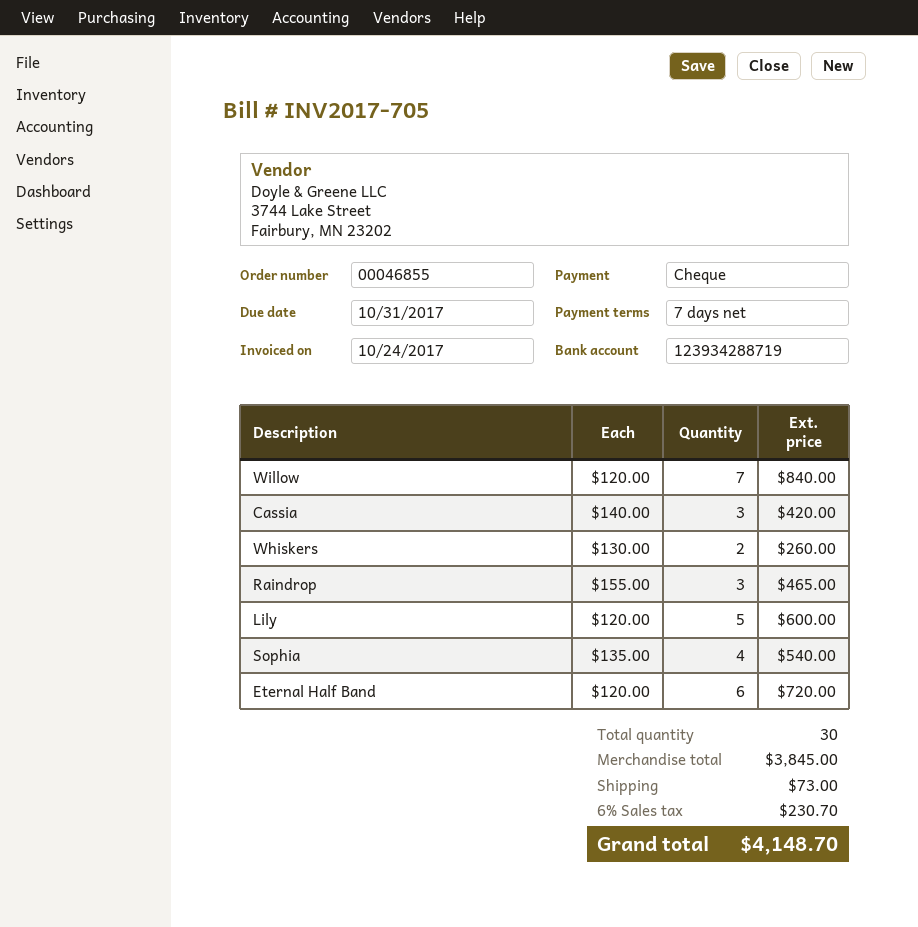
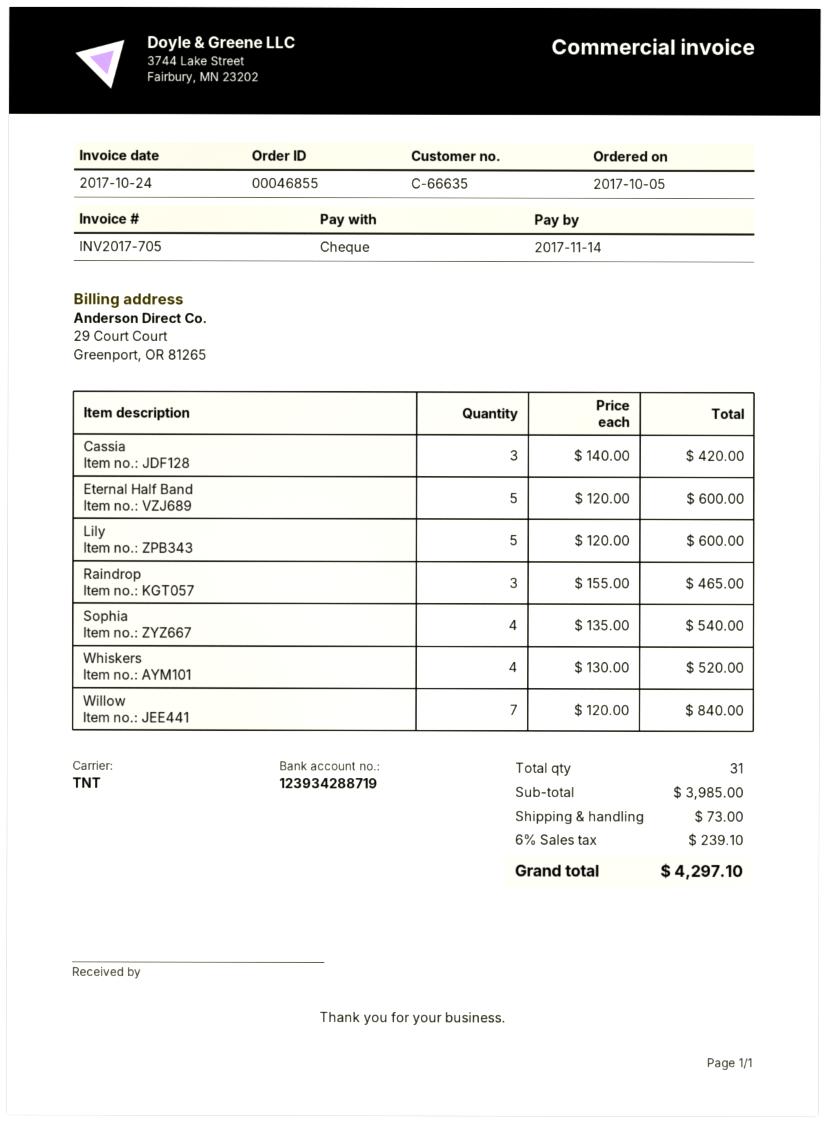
due date: 2017-10-31 -> 2017-11-14
Whiskers: 2 x 130.00 = 260.00 -> 4 x 130.00 = 520.00
Eternal Half Band: 6 x 120.00 = 720.00 -> 5 x 120.00 = 600.00
total quantity: 30 -> 31
subtotal: 3845.00 -> 3985.00
tax: 6% = 230.70 -> 6% = 239.10
total: 4148.70 -> 4297.10

